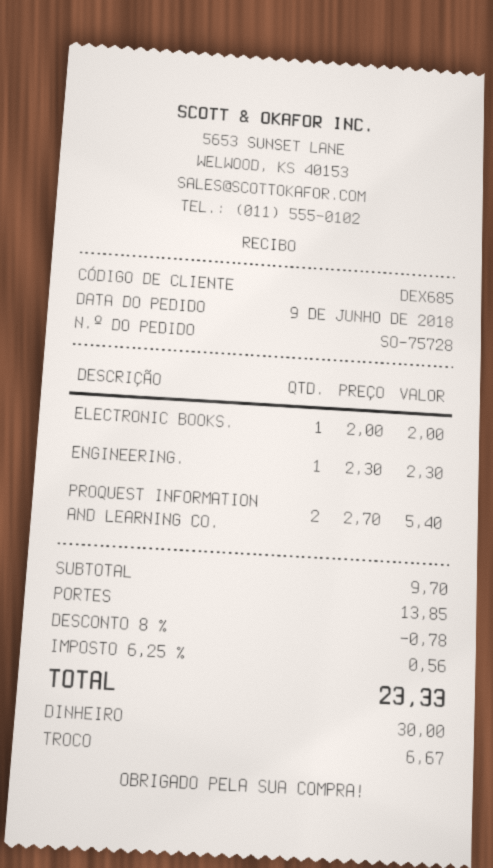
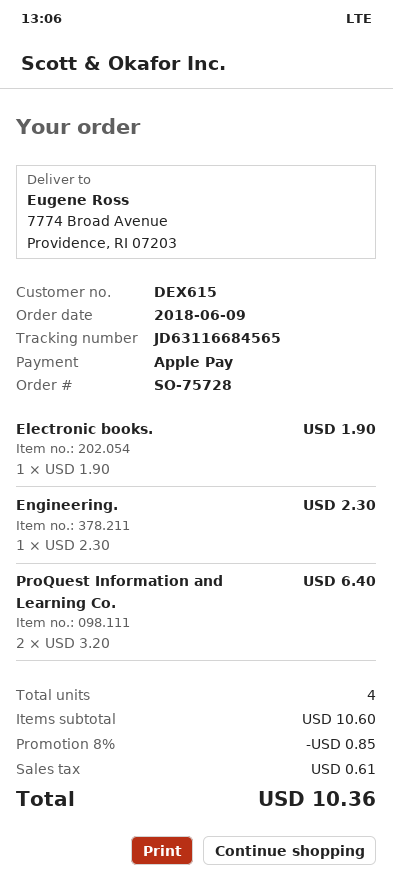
customer number: DEX685 -> DEX615
payment method: cash -> Apple Pay
ELECTRONIC BOOKS.: 1 x 2.00 = 2.00 -> 1 x 1.90 = 1.90
PROQUEST INFORMATION AND LEARNING CO.: 2 x 2.70 = 5.40 -> 2 x 3.20 = 6.40
subtotal: 9.70 -> 10.60
discount: 8% = 0.78 -> 8% = 0.85
shipping: 13.85 -> none
tax: 0.56 -> 0.61
total: 23.33 -> 10.36

